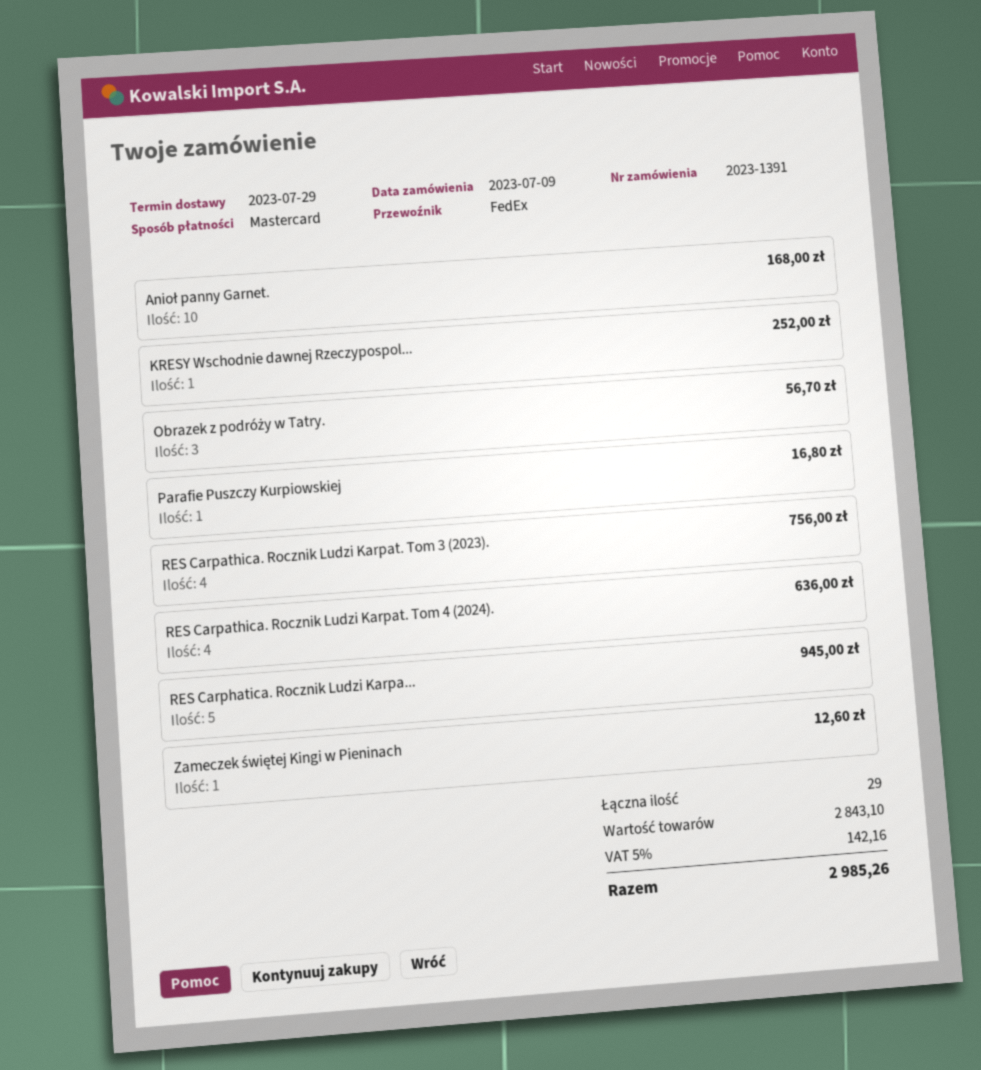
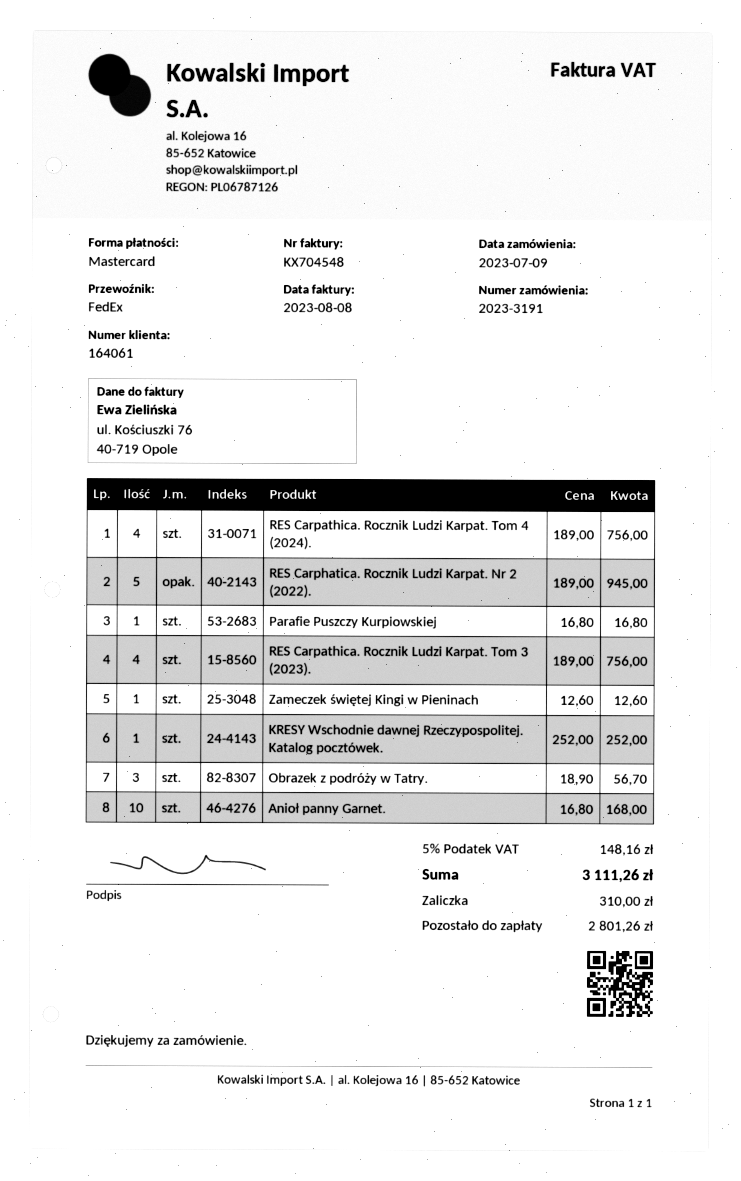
order number: 2023-1391 -> 2023-3191
RES Carpathica. Rocznik Ludzi Karpat. Tom 4 (2024).: 4 for 636.00 -> 4 for 756.00
tax: 5% = 142.16 -> 5% = 148.16
total: 2985.26 -> 3111.26

